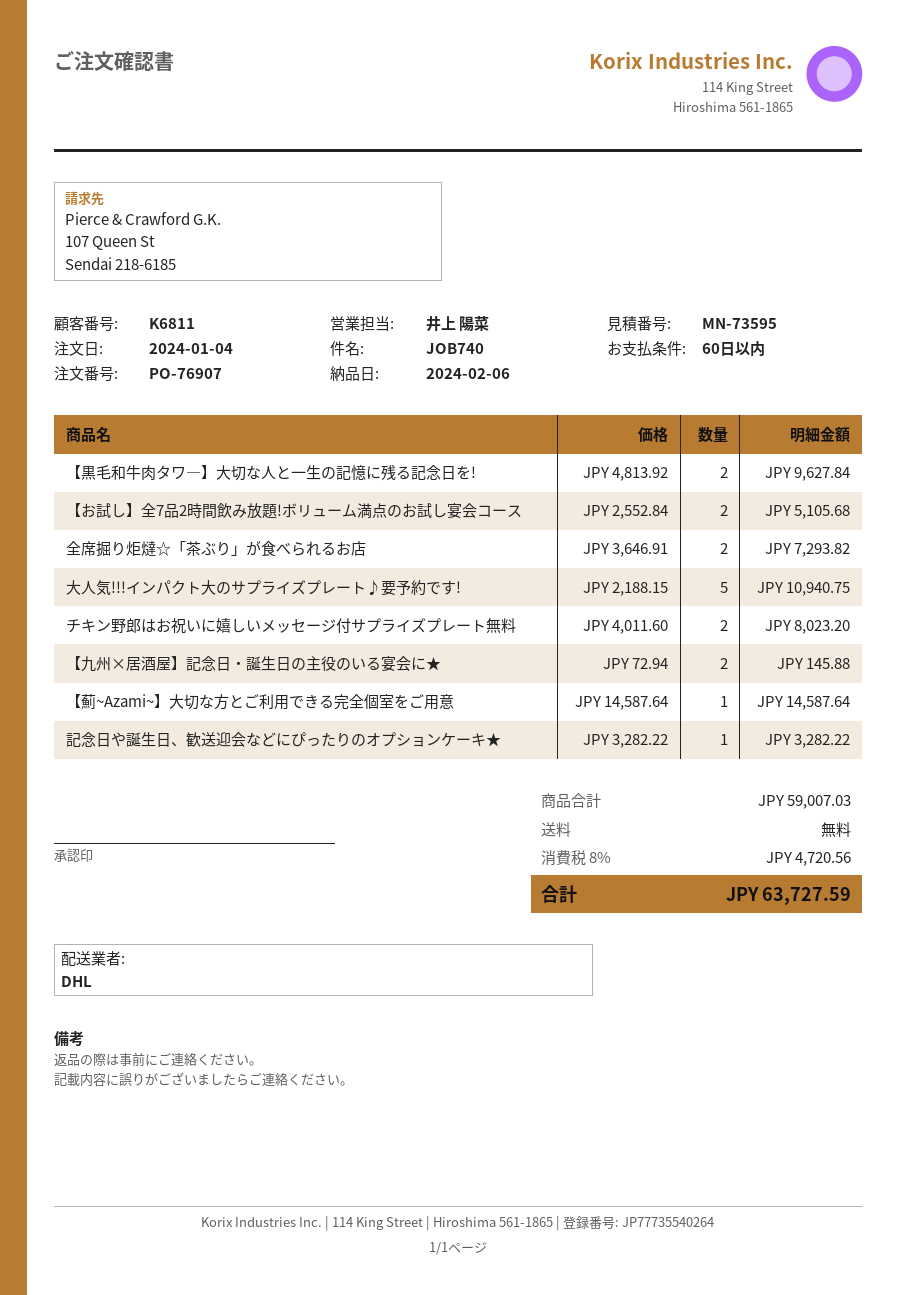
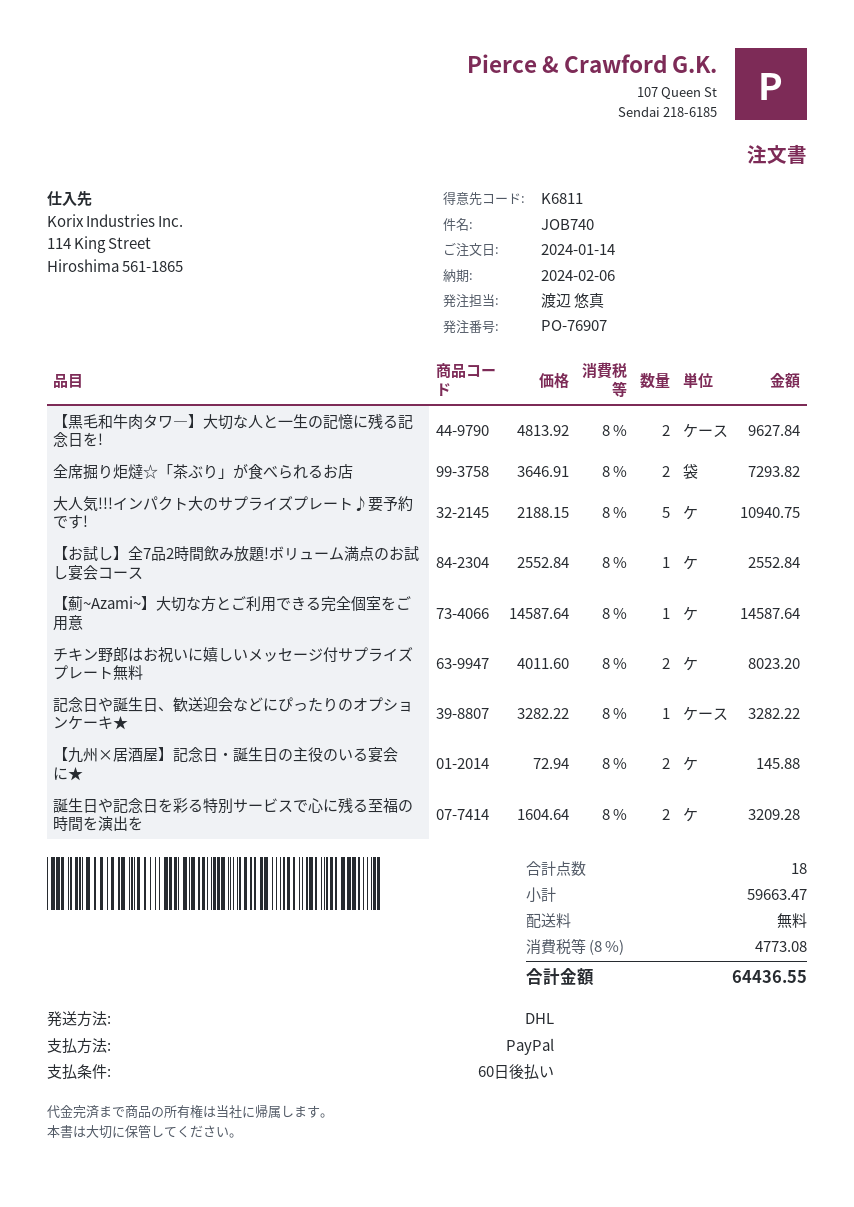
order date: 2024-01-04 -> 2024-01-14
【お試し】全7品2時間飲み放題!ボリューム満点のお試し宴会コース: 2 x 2552.84 = 5105.68 -> 1 x 2552.84 = 2552.84
誕生日や記念日を彩る特別サービスで心に残る至福の時間を演出を: none -> 2 x 1604.64 = 3209.28
subtotal: 59007.03 -> 59663.47
tax: 8% = 4720.56 -> 8% = 4773.08
total: 63727.59 -> 64436.55

